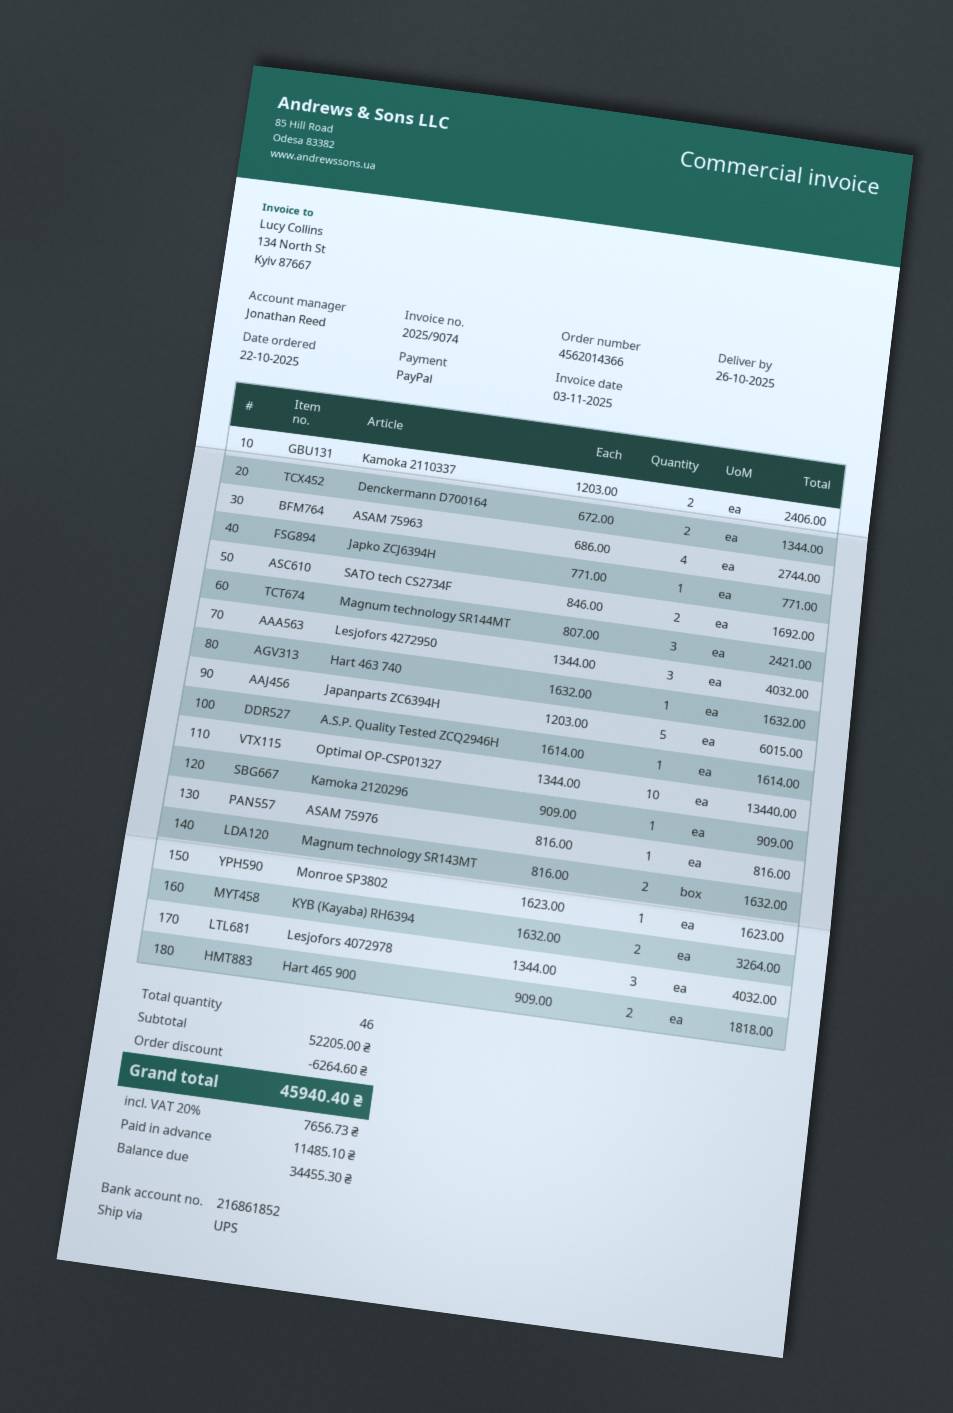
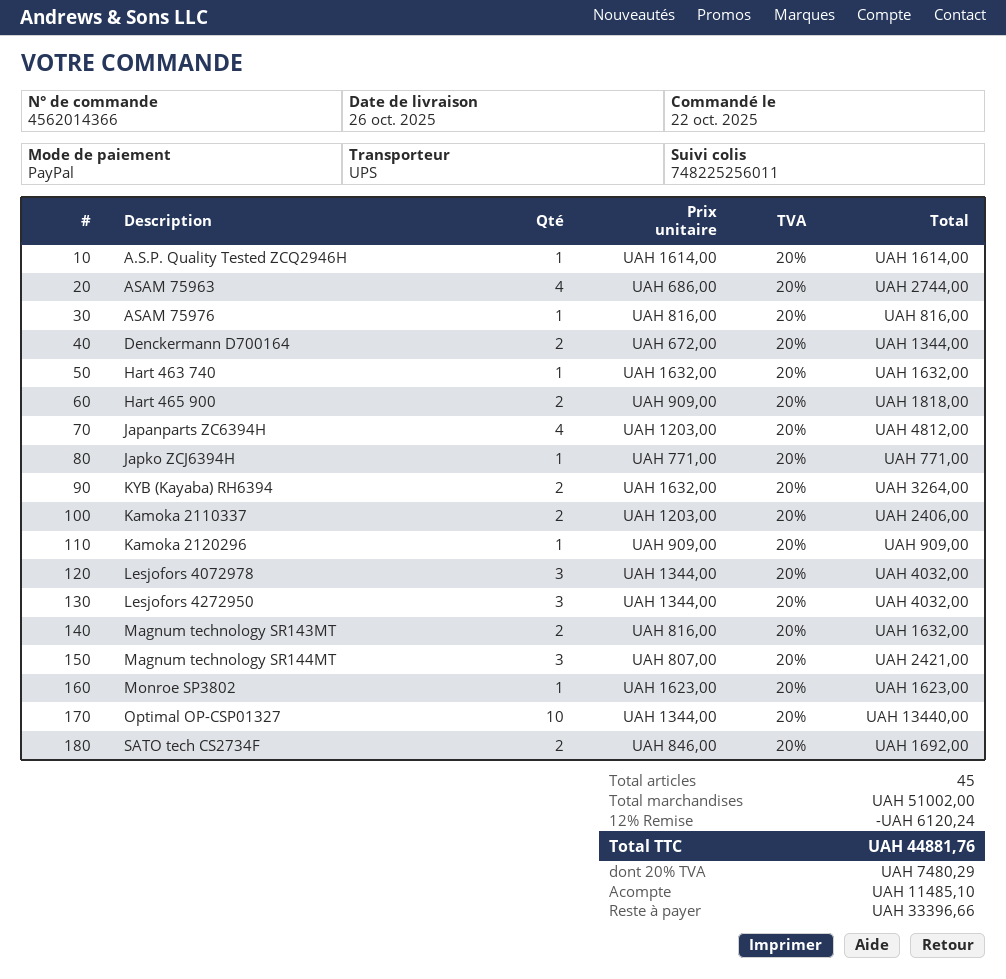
Japanparts ZC6394H: 5 x 1203.00 = 6015.00 -> 4 x 1203.00 = 4812.00
total quantity: 46 -> 45
subtotal: 52205.00 -> 51002.00
discount: 6264.60 -> 6120.24
tax: 20% = 7656.73 -> 20% = 7480.29
total: 45940.40 -> 44881.76
balance: 34455.30 -> 33396.66

